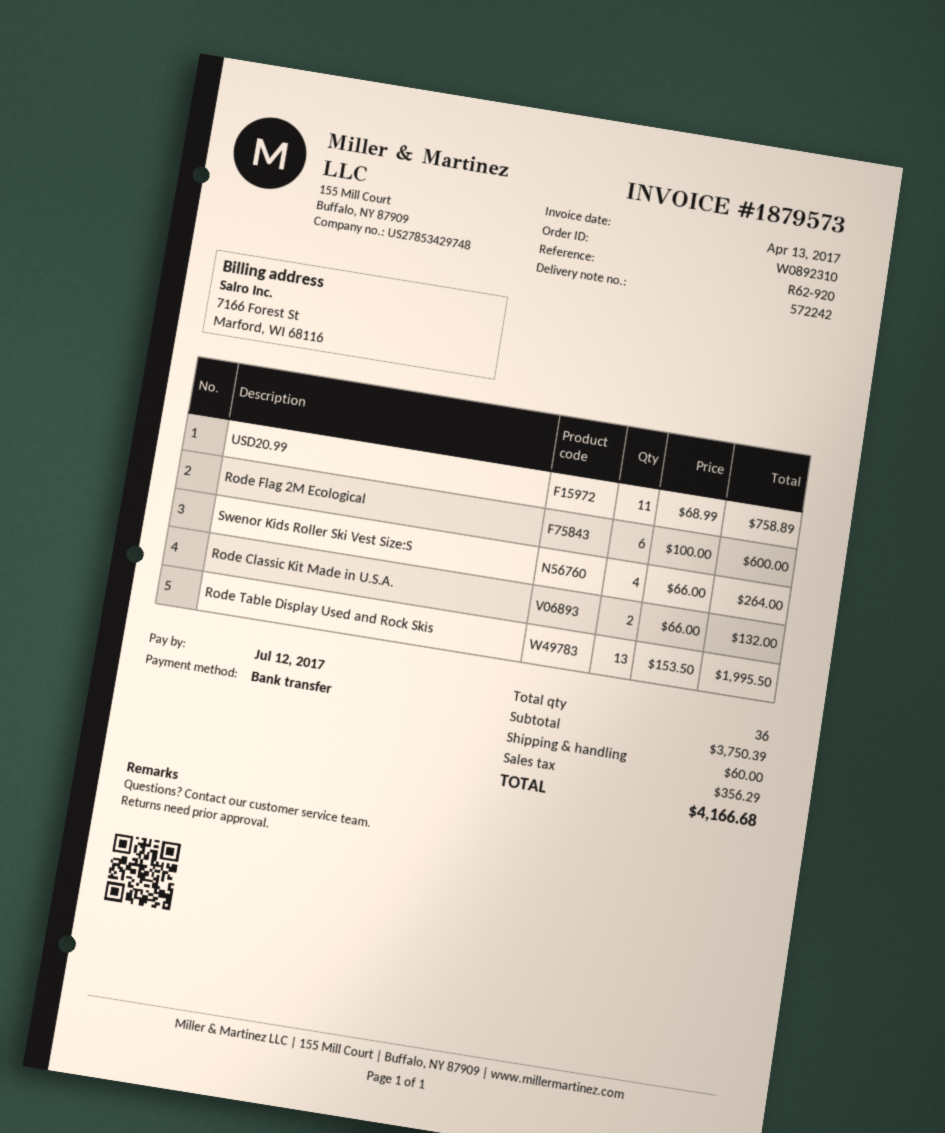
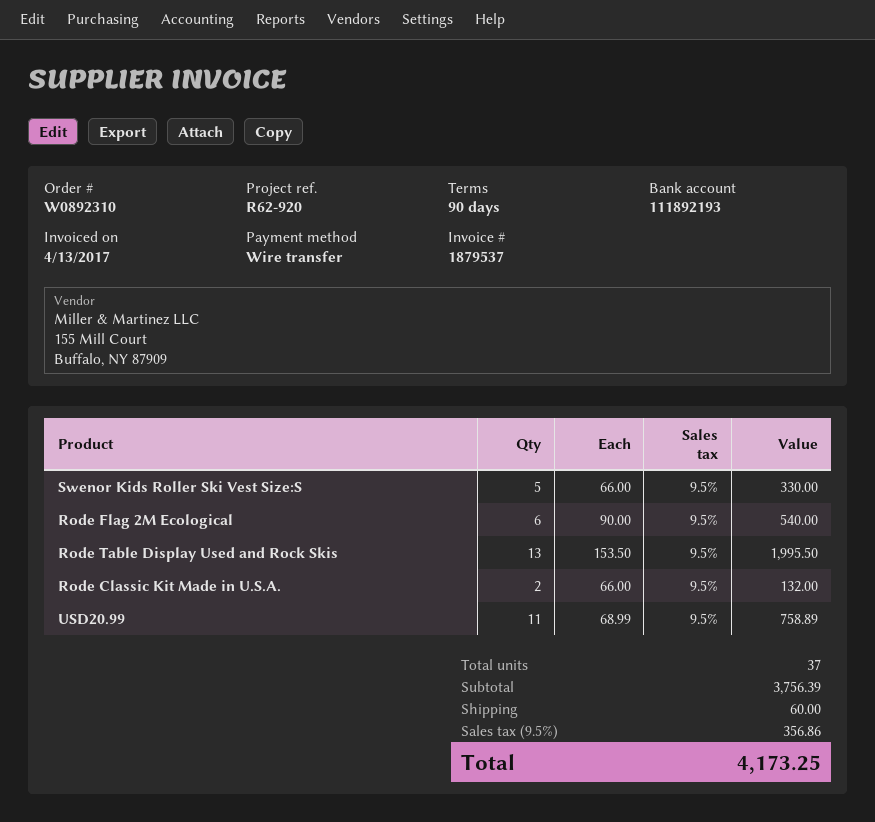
invoice number: 1879573 -> 1879537
Rode Flag 2M Ecological: 6 x 100.00 = 600.00 -> 6 x 90.00 = 540.00
Swenor Kids Roller Ski Vest Size:S: 4 x 66.00 = 264.00 -> 5 x 66.00 = 330.00
total quantity: 36 -> 37
subtotal: 3750.39 -> 3756.39
tax: 356.29 -> 356.86
total: 4166.68 -> 4173.25

